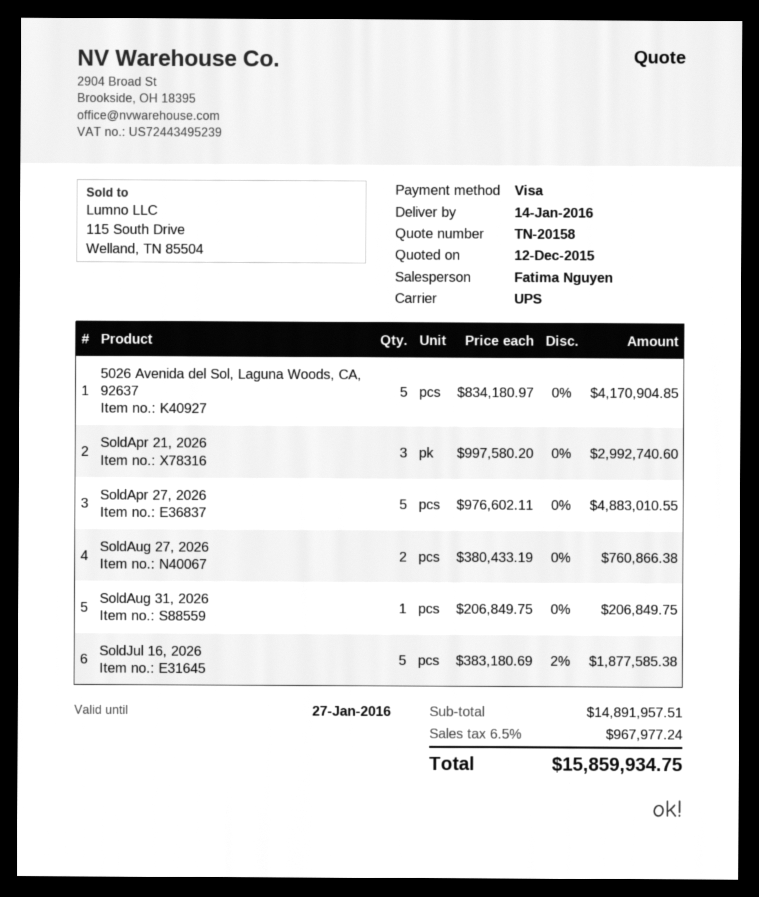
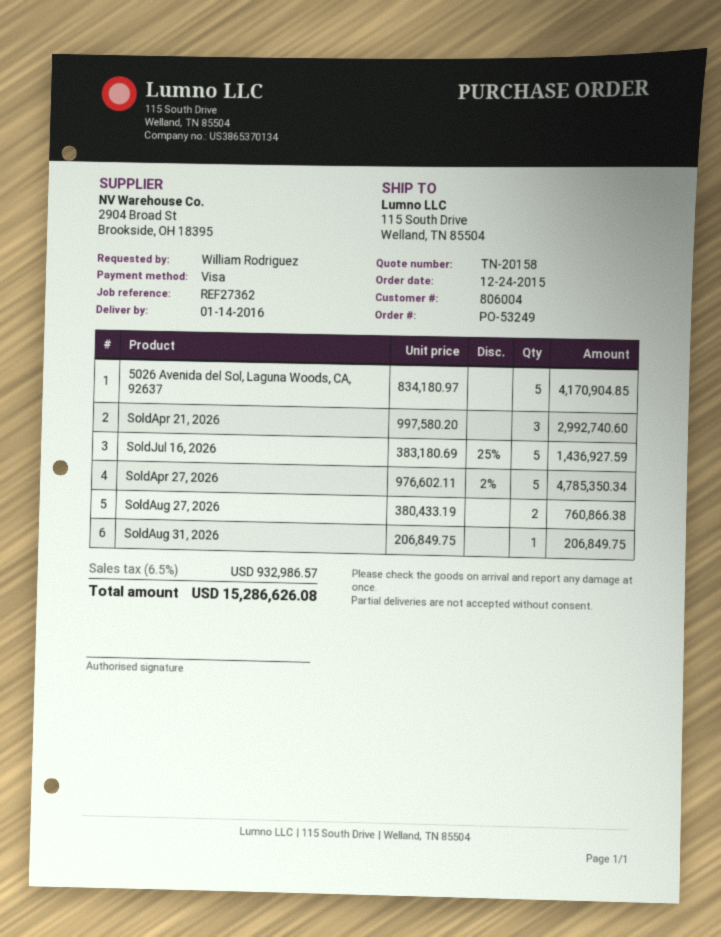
SoldApr 27, 2026: 5 x 976602.11 = 4883010.55 -> 5 x 976602.11 - 2% = 4785350.34
SoldJul 16, 2026: 5 x 383180.69 - 2% = 1877585.38 -> 5 x 383180.69 - 25% = 1436927.59
tax: 6.5% = 967977.24 -> 6.5% = 932986.57
total: 15859934.75 -> 15286626.08

